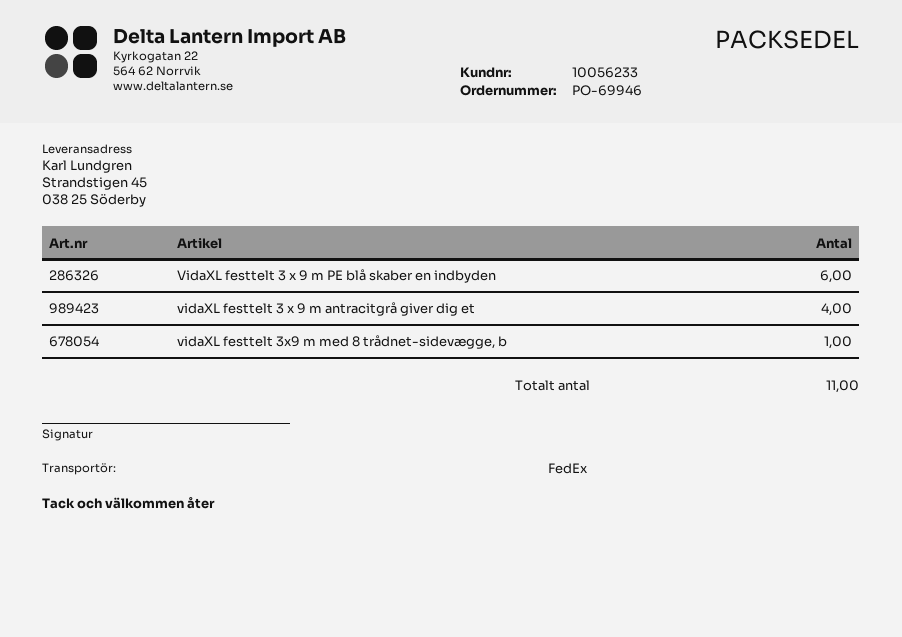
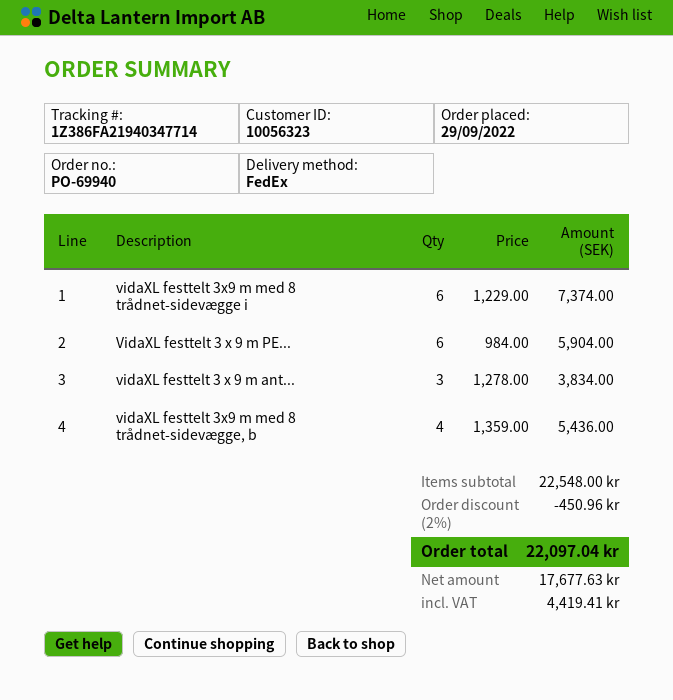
order number: PO-69946 -> PO-69940
customer number: 10056233 -> 10056323
vidaXL festtelt 3 x 9 m antracitgrå giver dig et: 4 -> 3
vidaXL festtelt 3x9 m med 8 trådnet-sidevægge, b: 1 -> 4
vidaXL festtelt 3x9 m med 8 trådnet-sidevægge i: none -> 6

